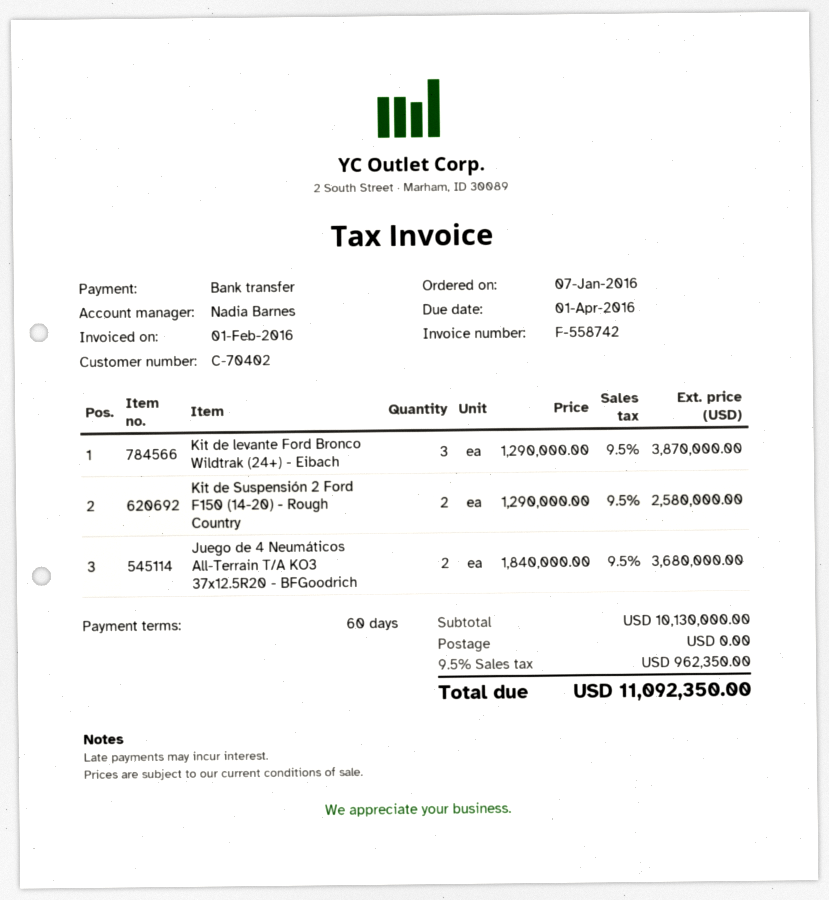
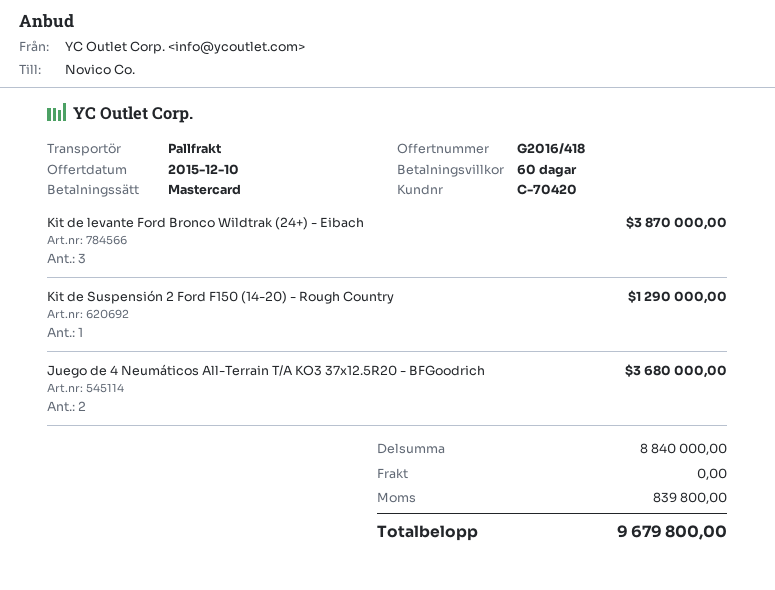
customer number: C-70402 -> C-70420
payment method: bank transfer -> Mastercard
Kit de Suspensión 2 Ford F150 (14-20) - Rough Country: 2 for 2580000.00 -> 1 for 1290000.00
subtotal: 10130000.00 -> 8840000.00
tax: 962350.00 -> 839800.00
total: 11092350.00 -> 9679800.00

